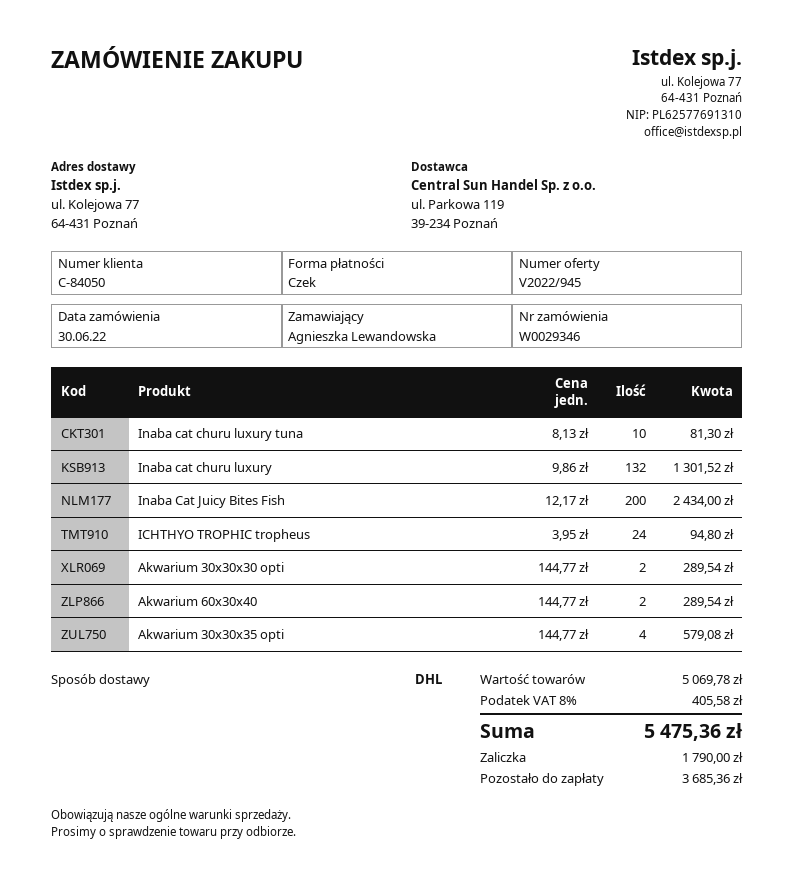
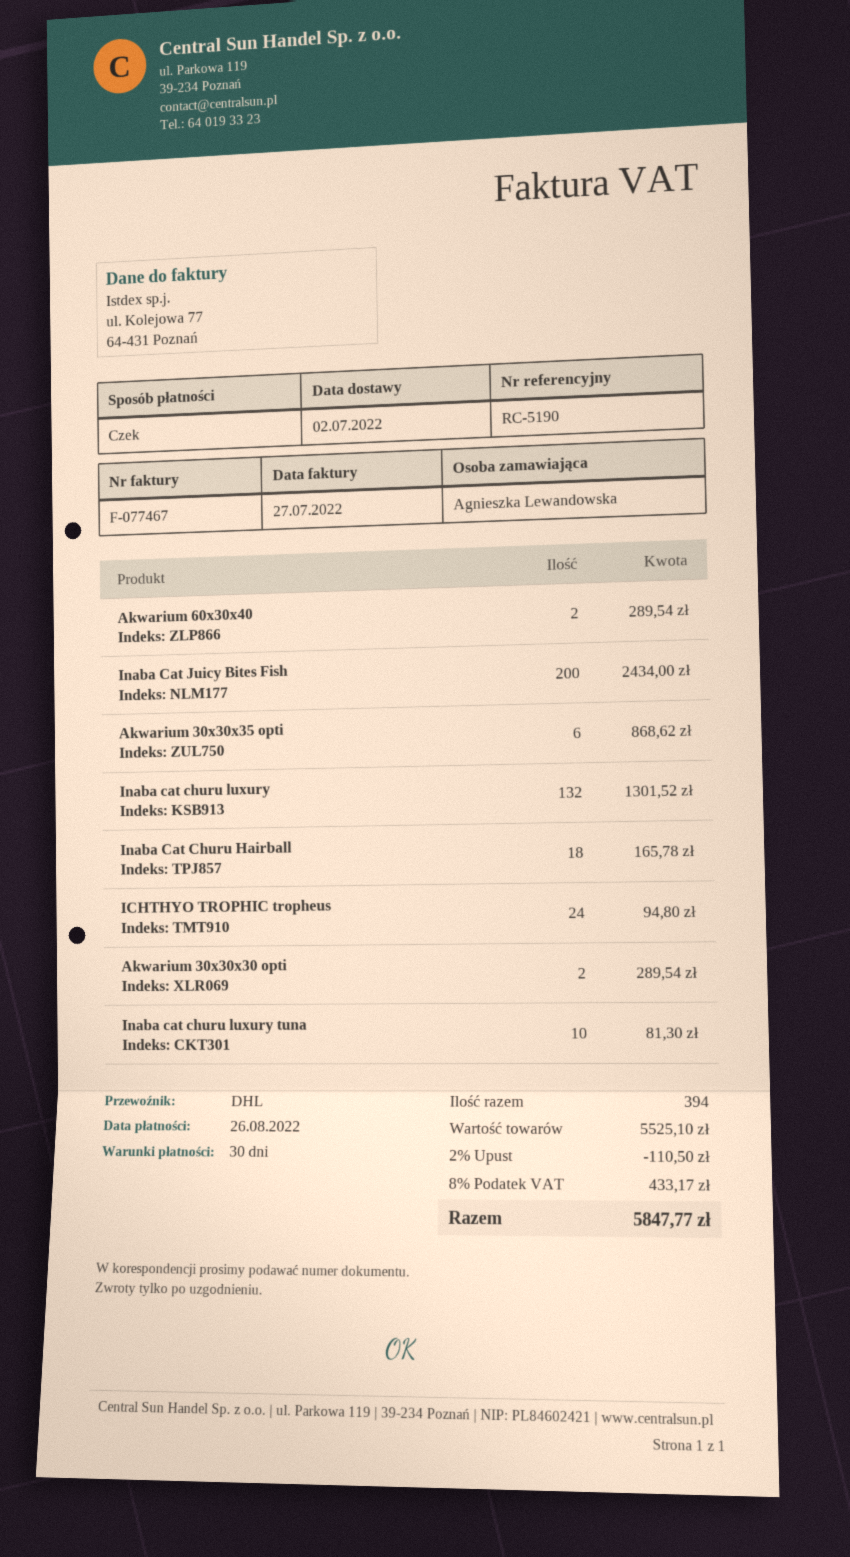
Akwarium 30x30x35 opti: 4 for 579.08 -> 6 for 868.62
Inaba Cat Churu Hairball: none -> 18 for 165.78
subtotal: 5069.78 -> 5525.10
discount: none -> 2% = 110.50
tax: 8% = 405.58 -> 8% = 433.17
total: 5475.36 -> 5847.77

